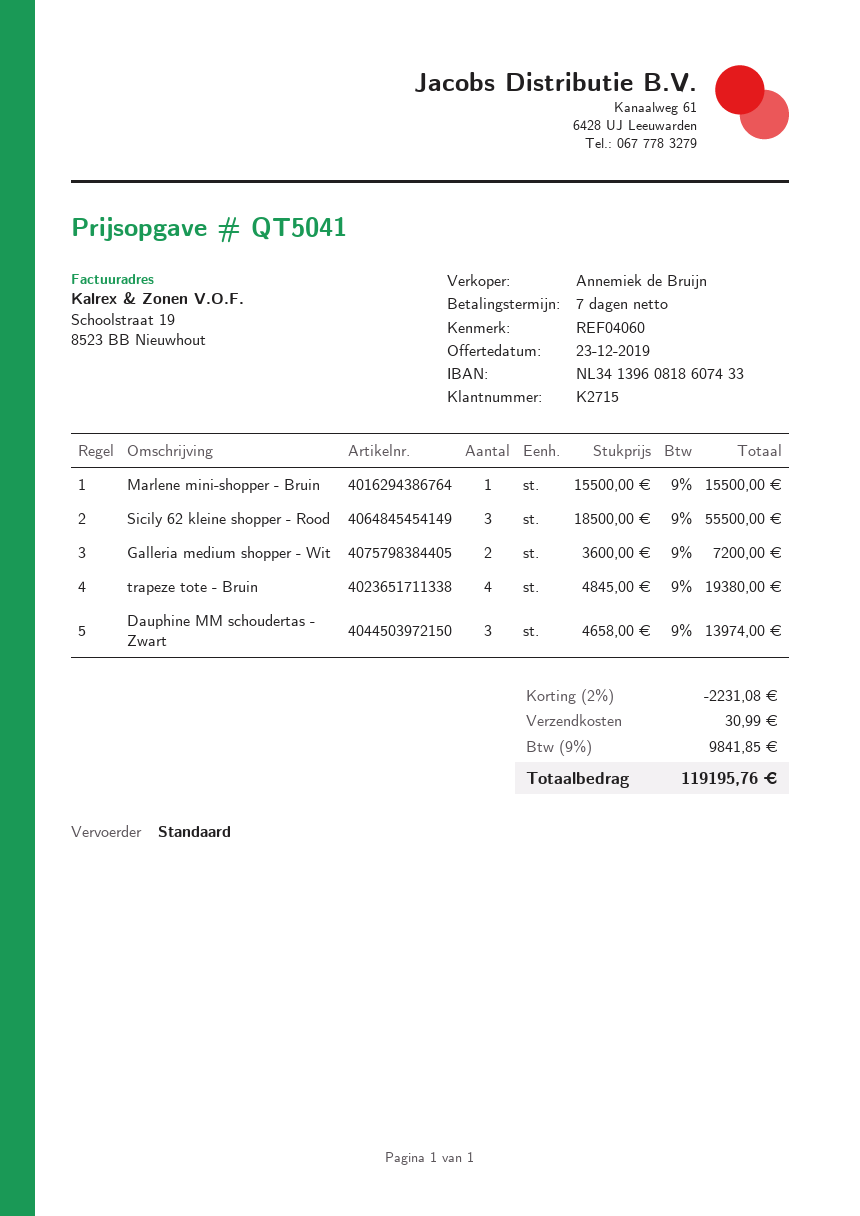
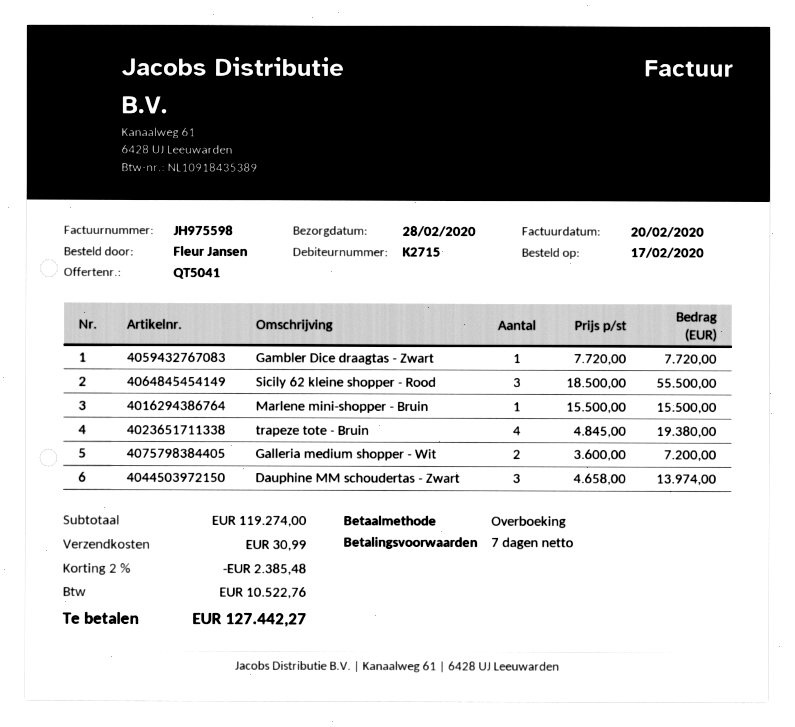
Gambler Dice draagtas - Zwart: none -> 1 x 7720.00 = 7720.00
discount: 2% = 2231.08 -> 2% = 2385.48
tax: 9841.85 -> 10522.76
total: 119195.76 -> 127442.27

